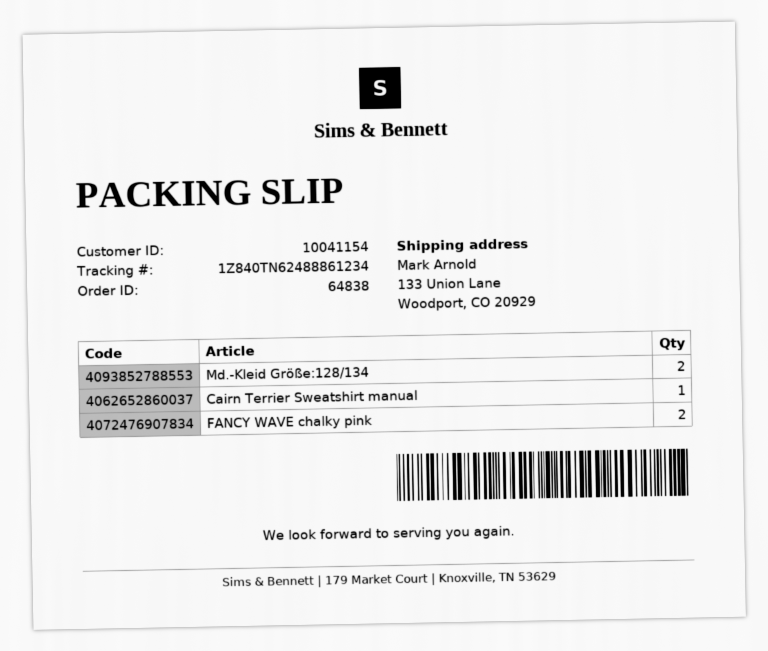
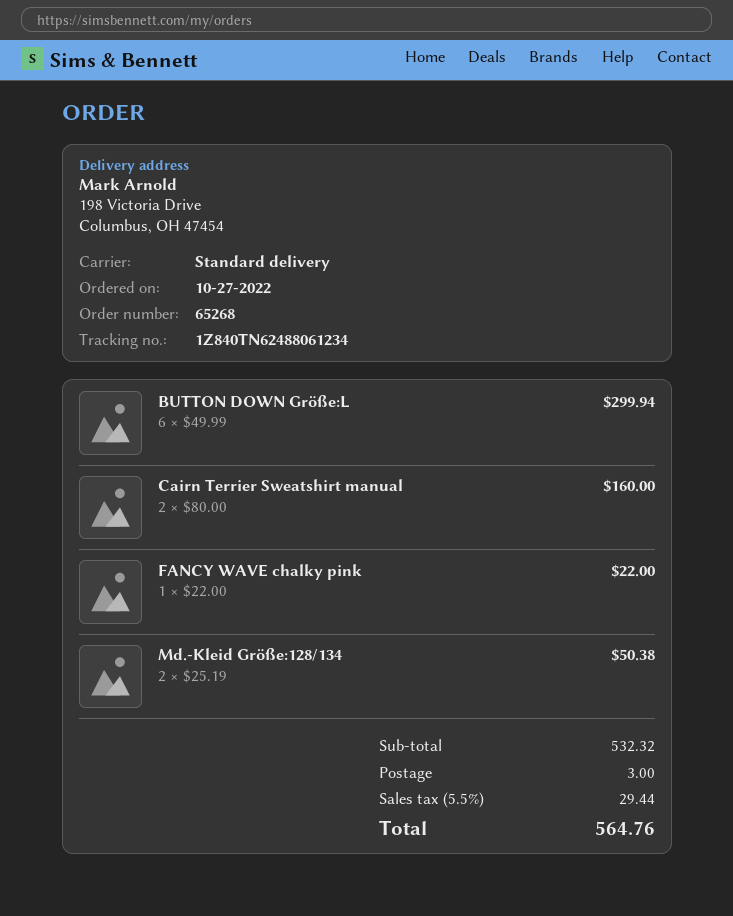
order number: 64838 -> 65268
tracking number: 1Z840TN62488861234 -> 1Z840TN62488061234
ship to: 133 Union Lane, Woodport, CO 20929 -> 198 Victoria Drive, Columbus, OH 47454
Cairn Terrier Sweatshirt manual: 1 -> 2
FANCY WAVE chalky pink: 2 -> 1
BUTTON DOWN Größe:L: none -> 6

